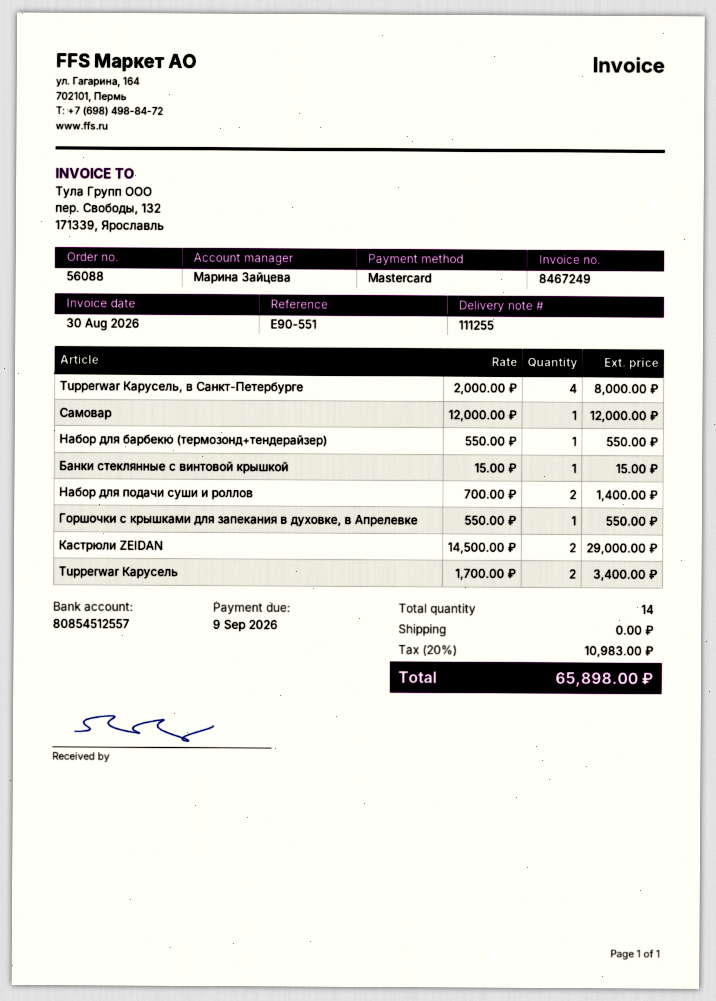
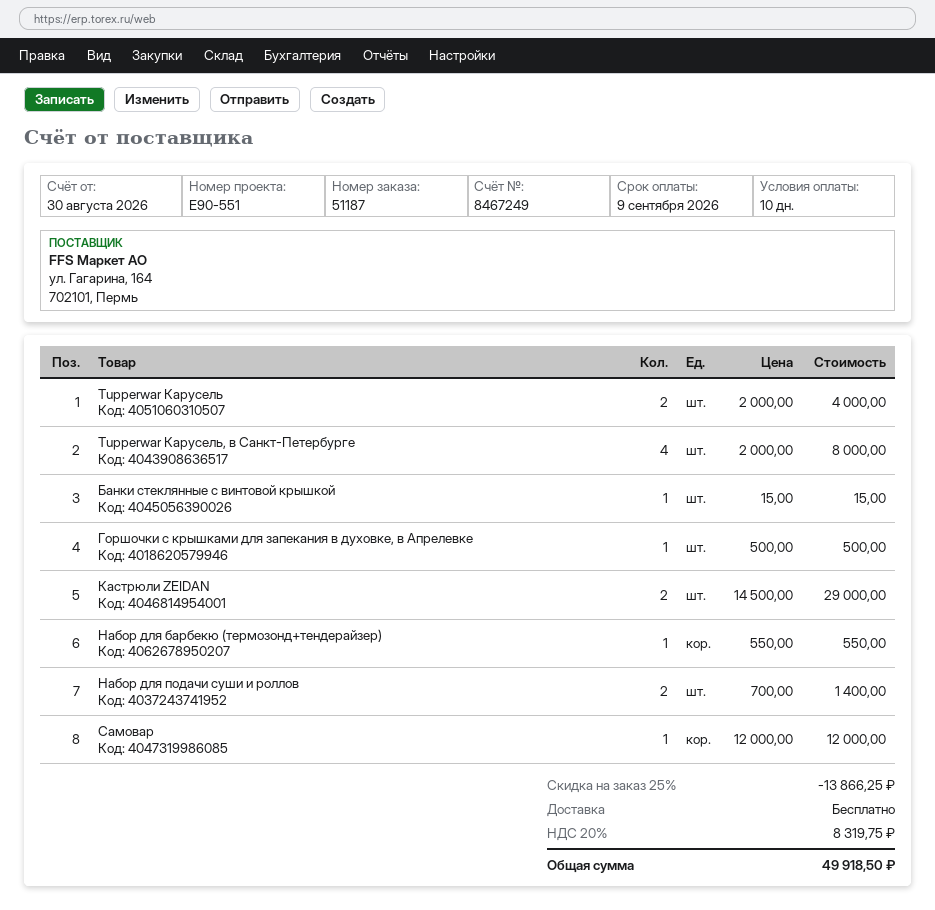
order number: 56088 -> 51187
Горшочки с крышками для запекания в духовке, в Апрелевке: 1 x 550.00 = 550.00 -> 1 x 500.00 = 500.00
Tupperwar Карусель: 2 x 1700.00 = 3400.00 -> 2 x 2000.00 = 4000.00
discount: none -> 25% = 13866.25
tax: 20% = 10983.00 -> 20% = 8319.75
total: 65898.00 -> 49918.50

